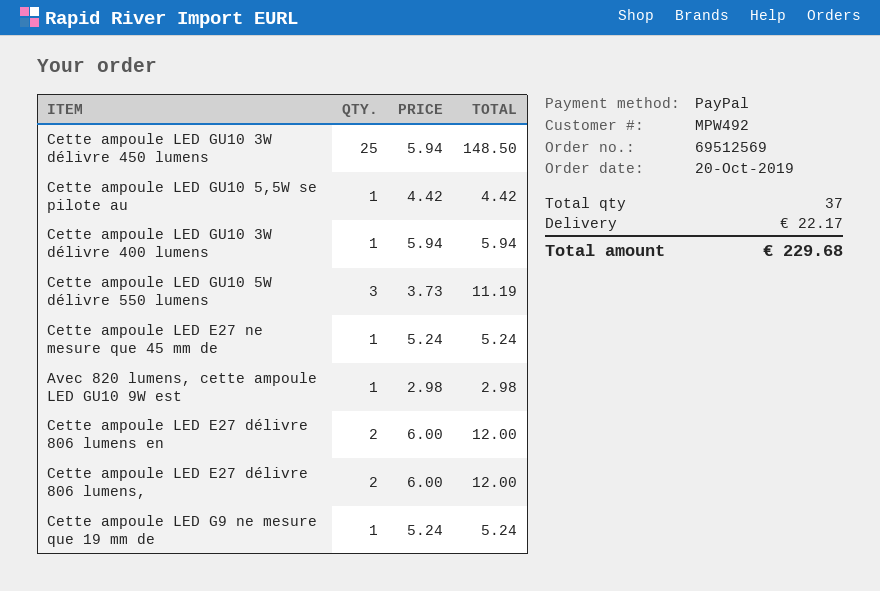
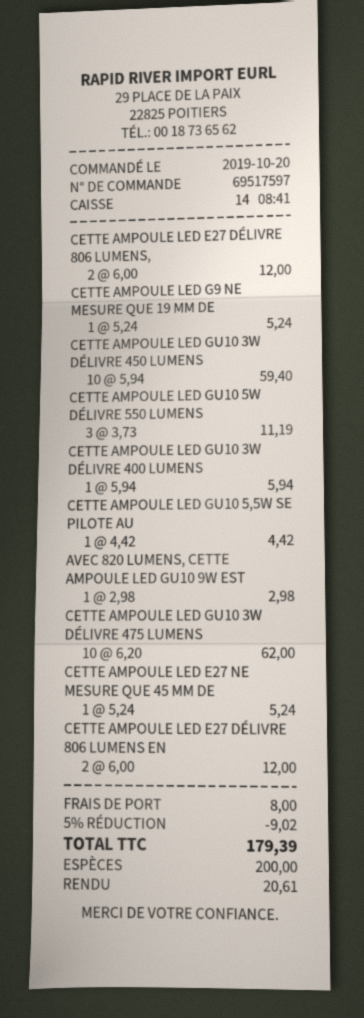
order number: 69512569 -> 69517597
payment method: PayPal -> cash
Cette ampoule LED GU10 3W délivre 450 lumens: 25 x 5.94 = 148.50 -> 10 x 5.94 = 59.40
CETTE AMPOULE LED GU10 3W DÉLIVRE 475 LUMENS: none -> 10 x 6.20 = 62.00
discount: none -> 5% = 9.02
shipping: 22.17 -> 8.00
total: 229.68 -> 179.39

